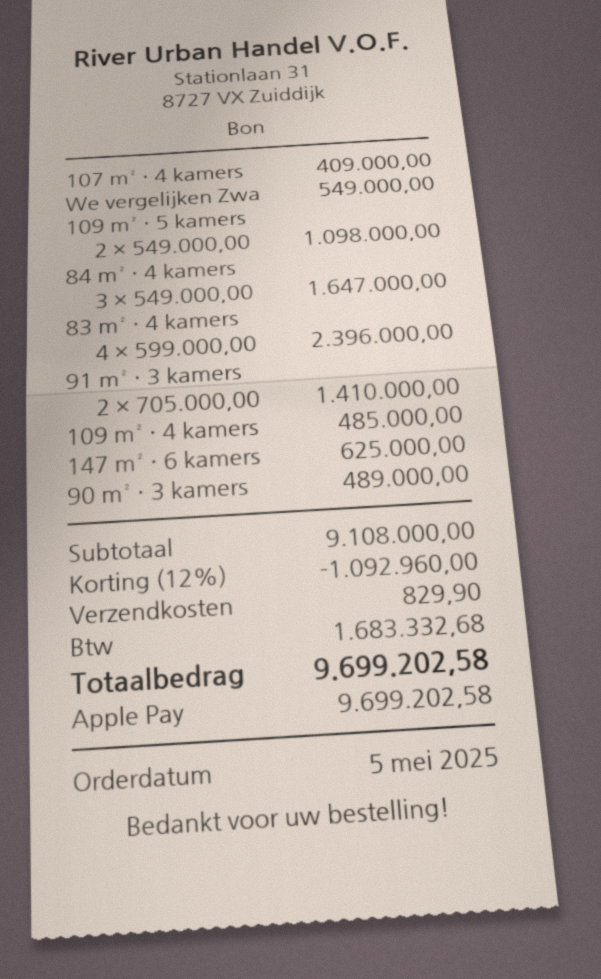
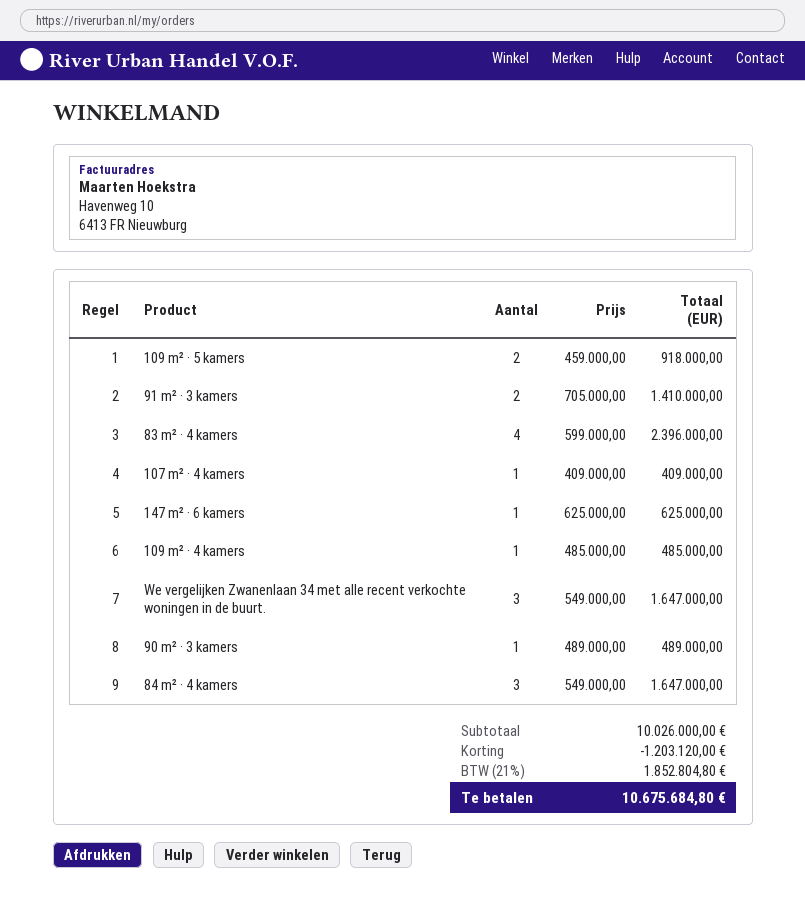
We vergelijken Zwa: 1 x 549000.00 = 549000.00 -> 3 x 549000.00 = 1647000.00
109 m² · 5 kamers: 2 x 549000.00 = 1098000.00 -> 2 x 459000.00 = 918000.00
subtotal: 9108000.00 -> 10026000.00
discount: 1092960.00 -> 1203120.00
shipping: 829.90 -> none
tax: 1683332.68 -> 1852804.80
total: 9699202.58 -> 10675684.80

